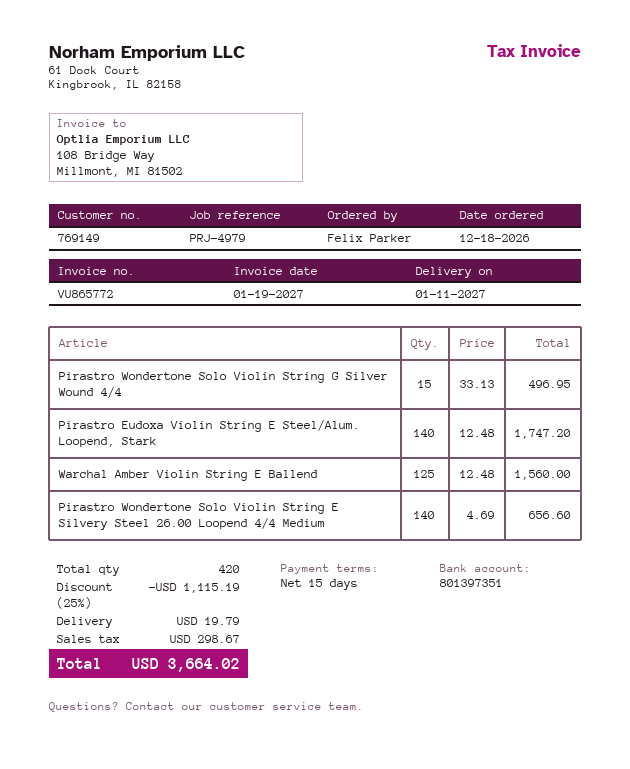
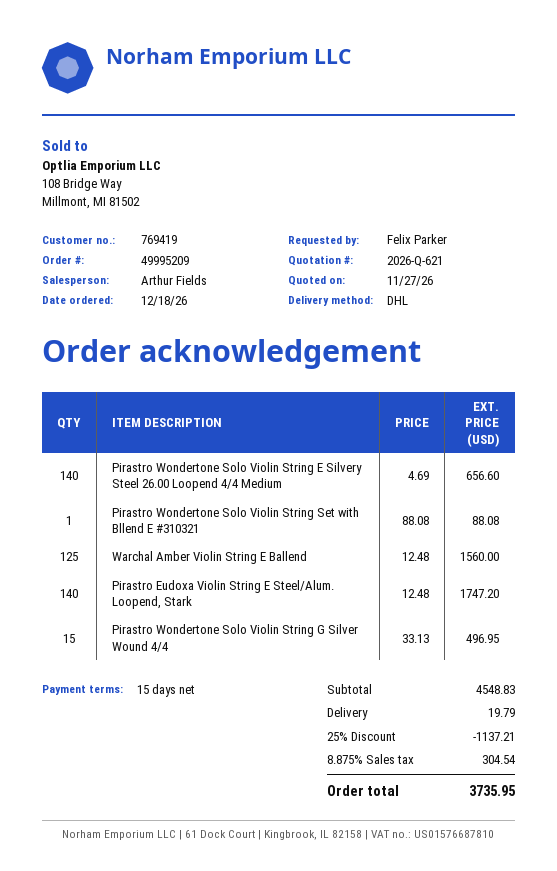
customer number: 769149 -> 769419
Pirastro Wondertone Solo Violin String Set with Bllend E #310321: none -> 1 x 88.08 = 88.08
discount: 25% = 1115.19 -> 25% = 1137.21
tax: 298.67 -> 304.54
total: 3664.02 -> 3735.95

